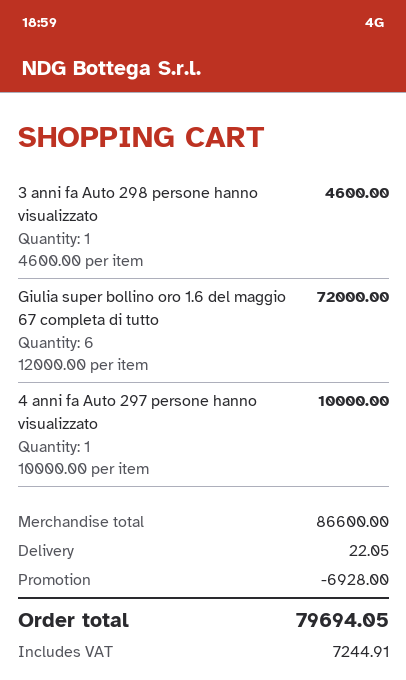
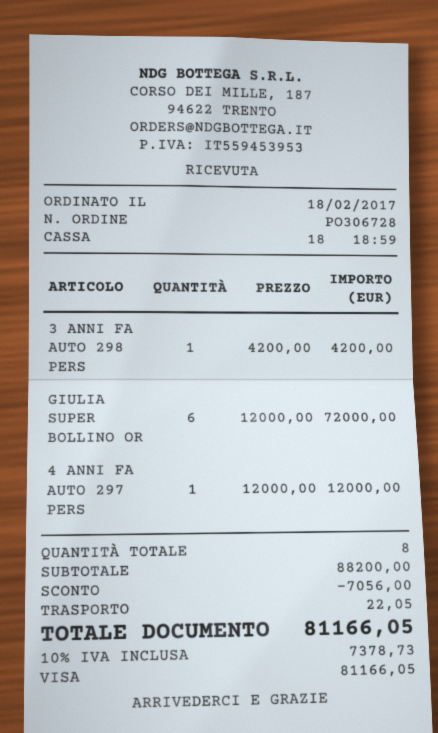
3 anni fa Auto 298 persone hanno visualizzato: 1 x 4600.00 = 4600.00 -> 1 x 4200.00 = 4200.00
4 anni fa Auto 297 persone hanno visualizzato: 1 x 10000.00 = 10000.00 -> 1 x 12000.00 = 12000.00
subtotal: 86600.00 -> 88200.00
discount: 6928.00 -> 7056.00
tax: 7244.91 -> 7378.73
total: 79694.05 -> 81166.05

